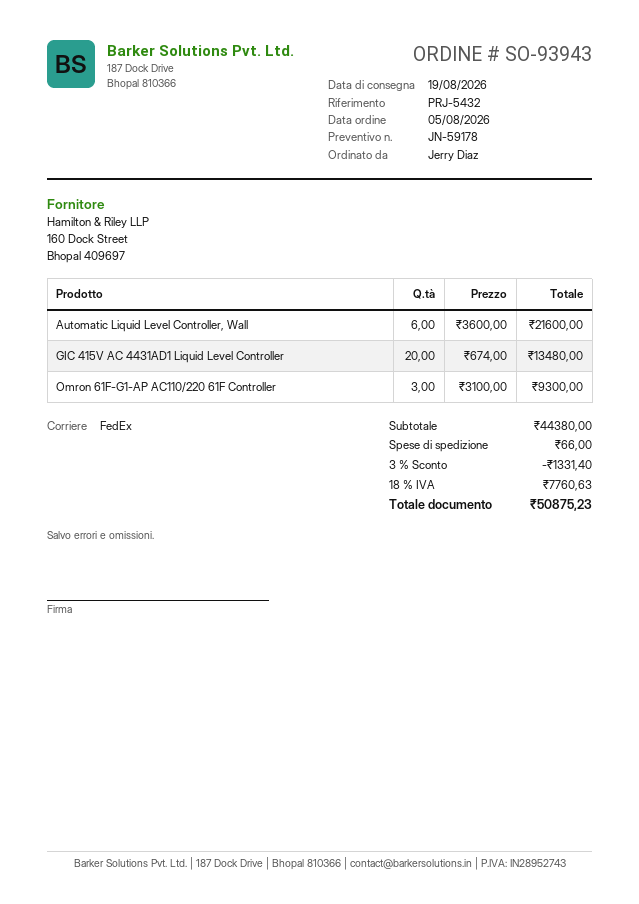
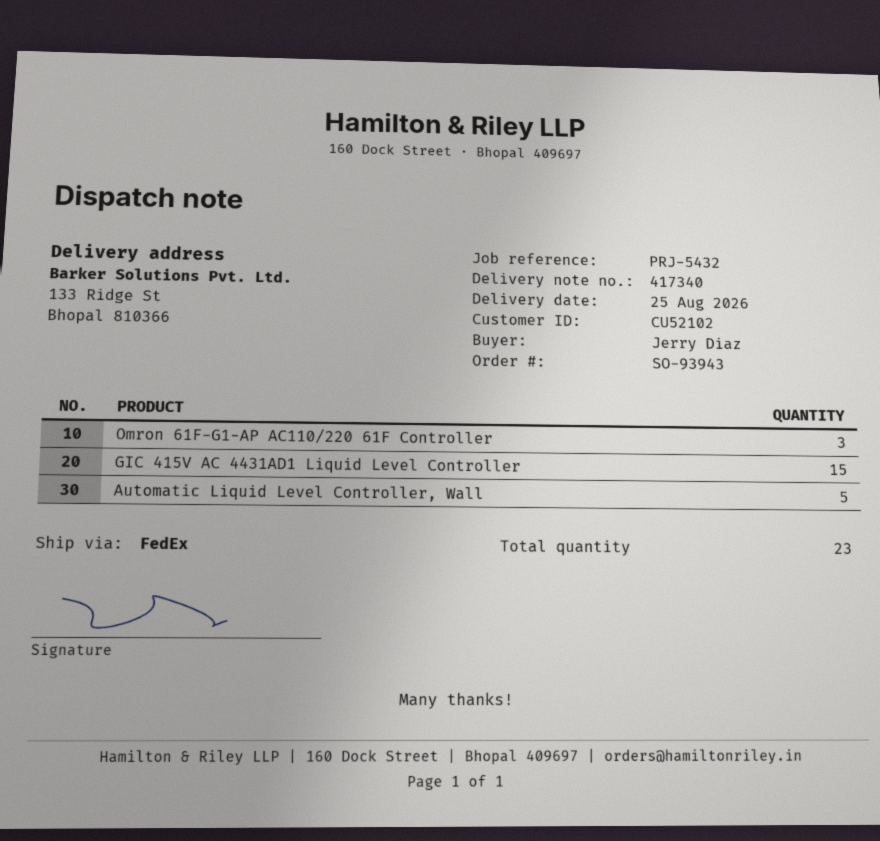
delivery date: 2026-08-19 -> 2026-08-25
Automatic Liquid Level Controller, Wall: 6 -> 5
GIC 415V AC 4431AD1 Liquid Level Controller: 20 -> 15

